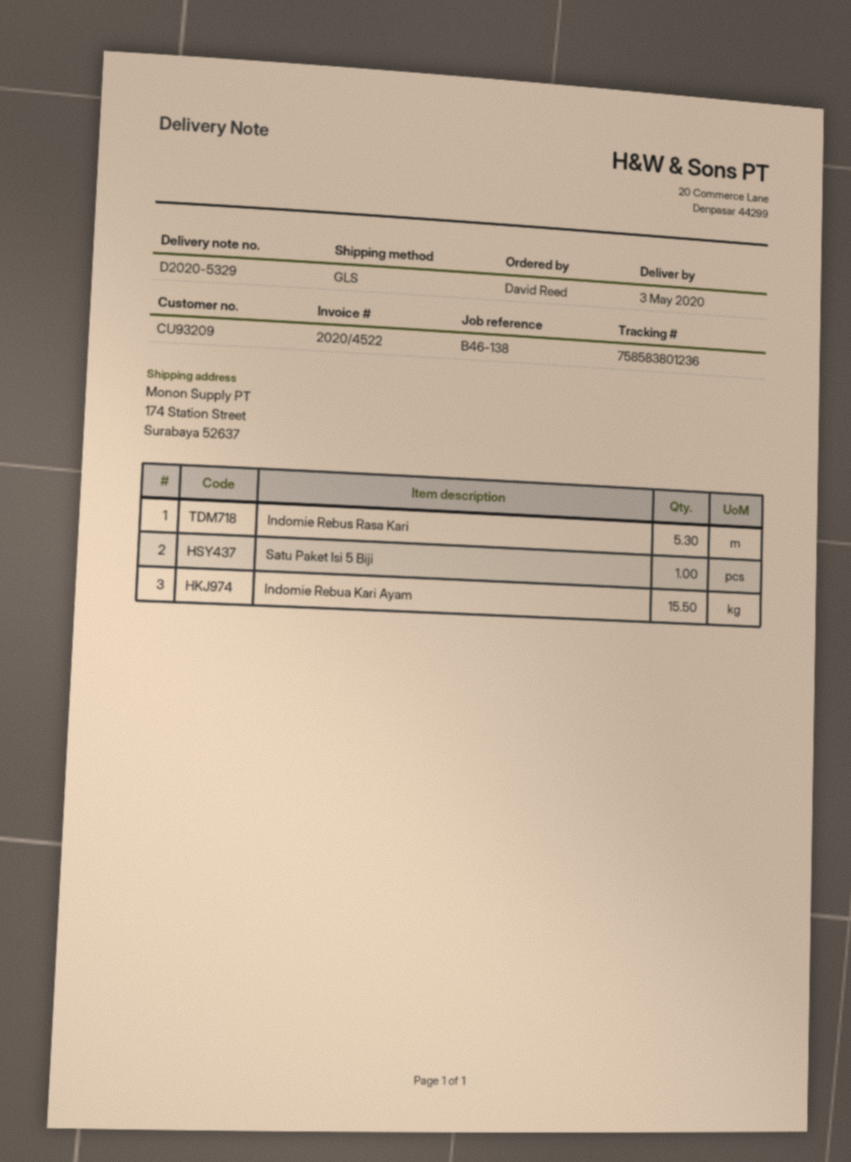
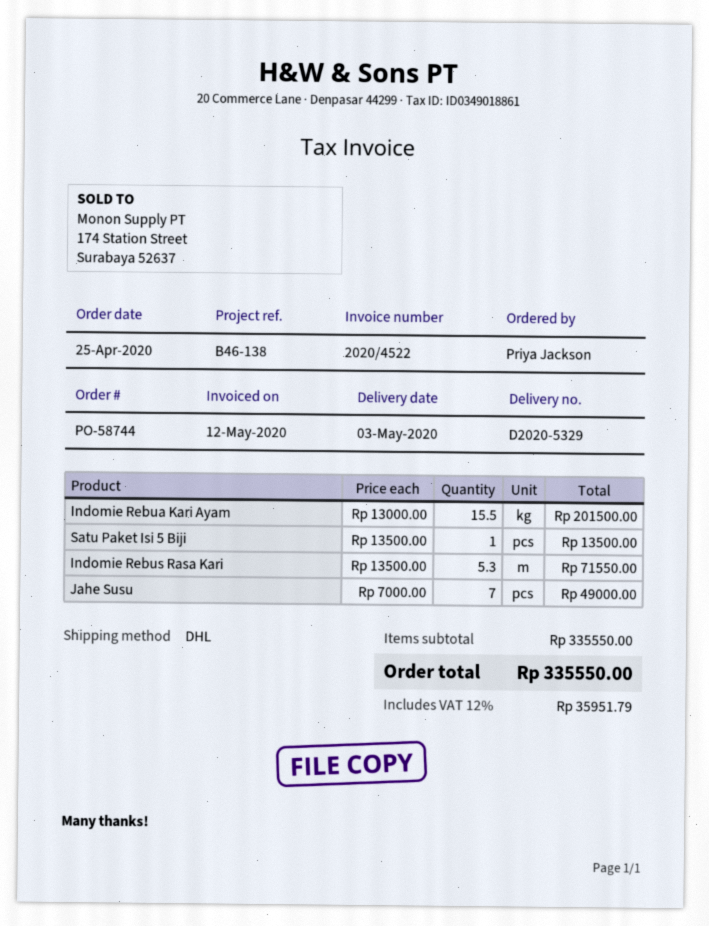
ordered by: David Reed -> Priya Jackson
shipping method: GLS -> DHL
Jahe Susu: none -> 7

